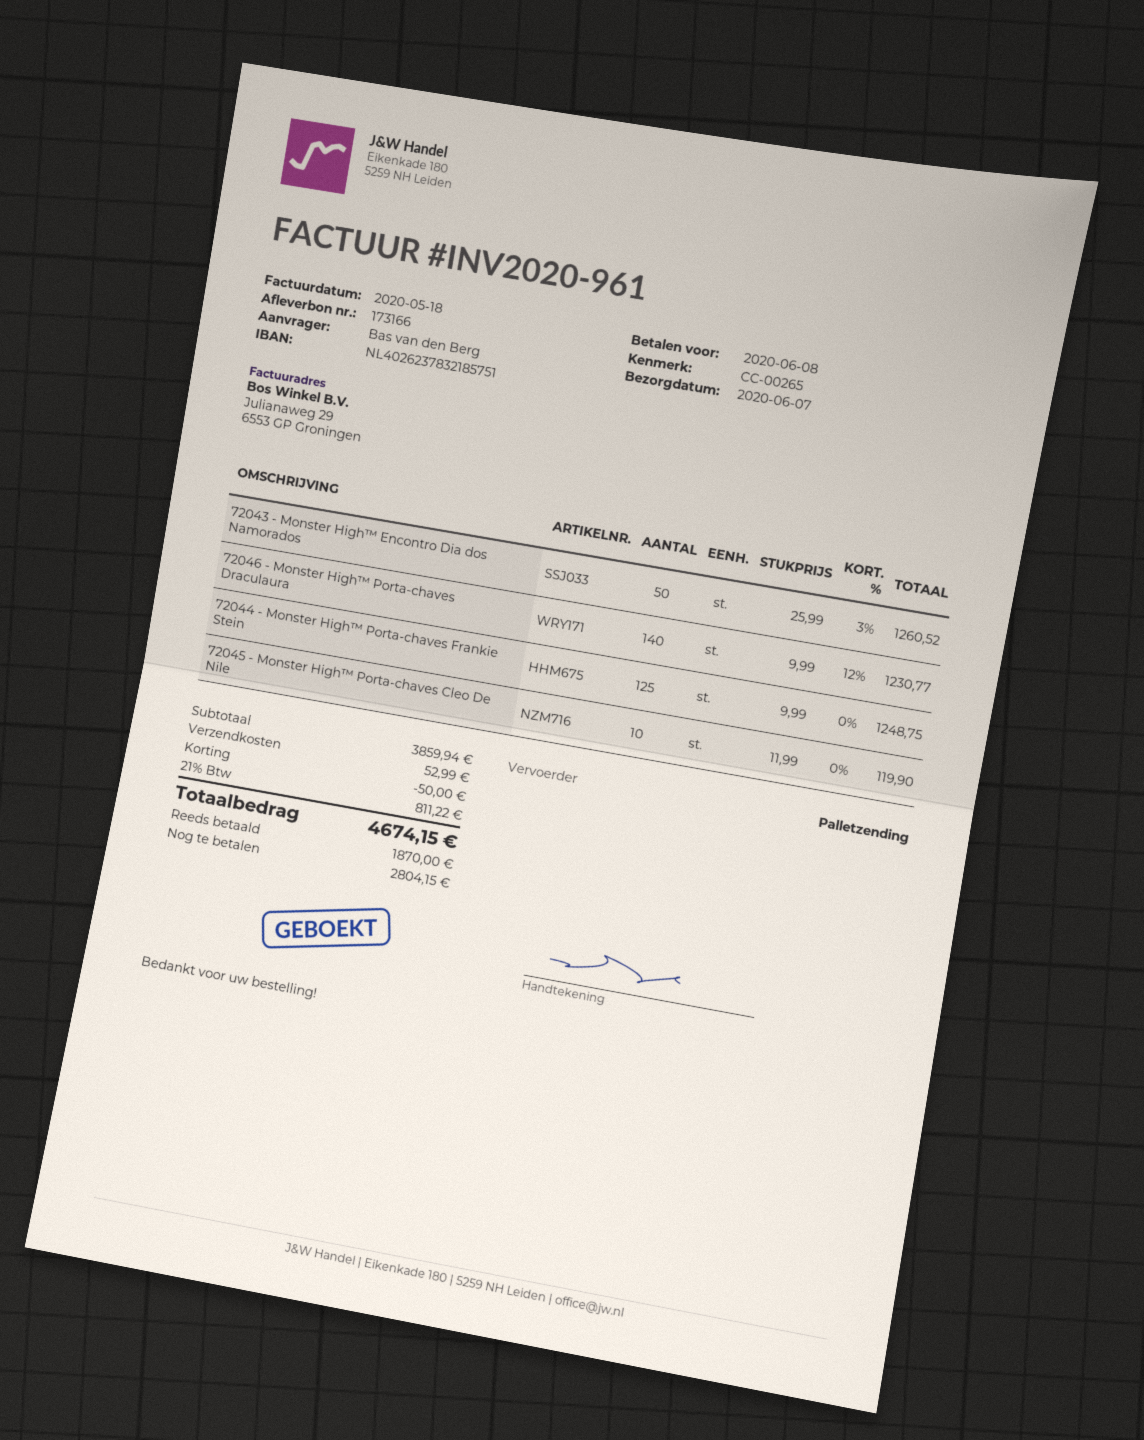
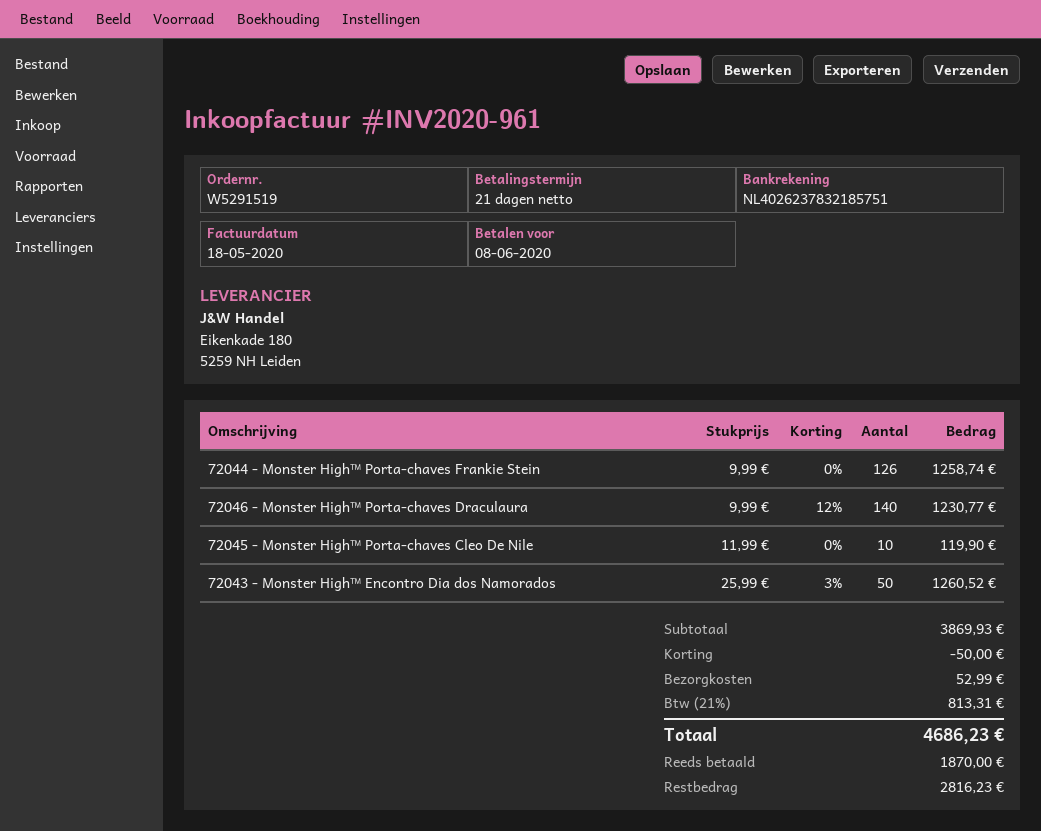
72044 - Monster High™ Porta-chaves Frankie Stein: 125 x 9.99 = 1248.75 -> 126 x 9.99 = 1258.74
subtotal: 3859.94 -> 3869.93
tax: 21% = 811.22 -> 21% = 813.31
total: 4674.15 -> 4686.23
balance: 2804.15 -> 2816.23

